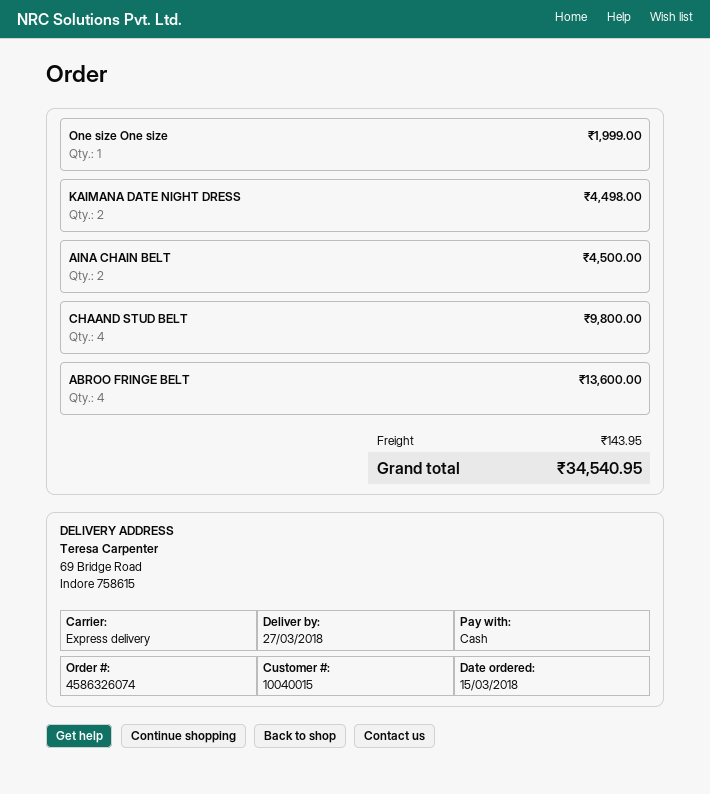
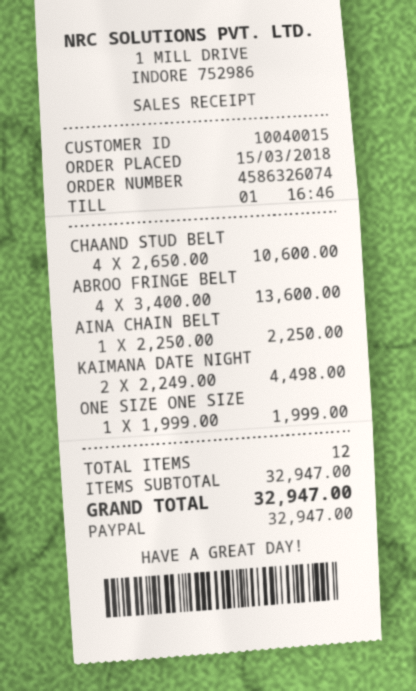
payment method: cash -> PayPal
AINA CHAIN BELT: 2 for 4500.00 -> 1 for 2250.00
CHAAND STUD BELT: 4 for 9800.00 -> 4 for 10600.00
shipping: 143.95 -> none
total: 34540.95 -> 32947.00

